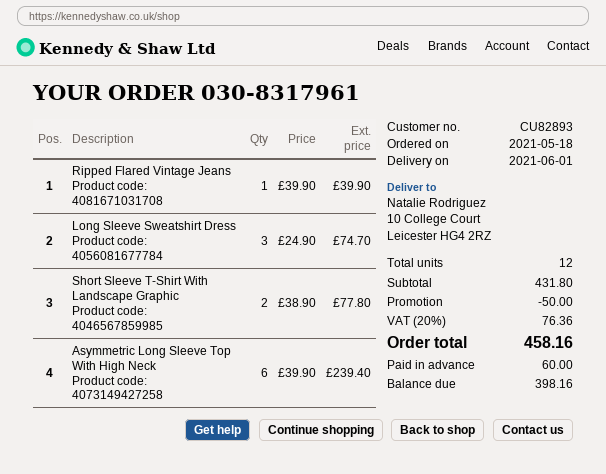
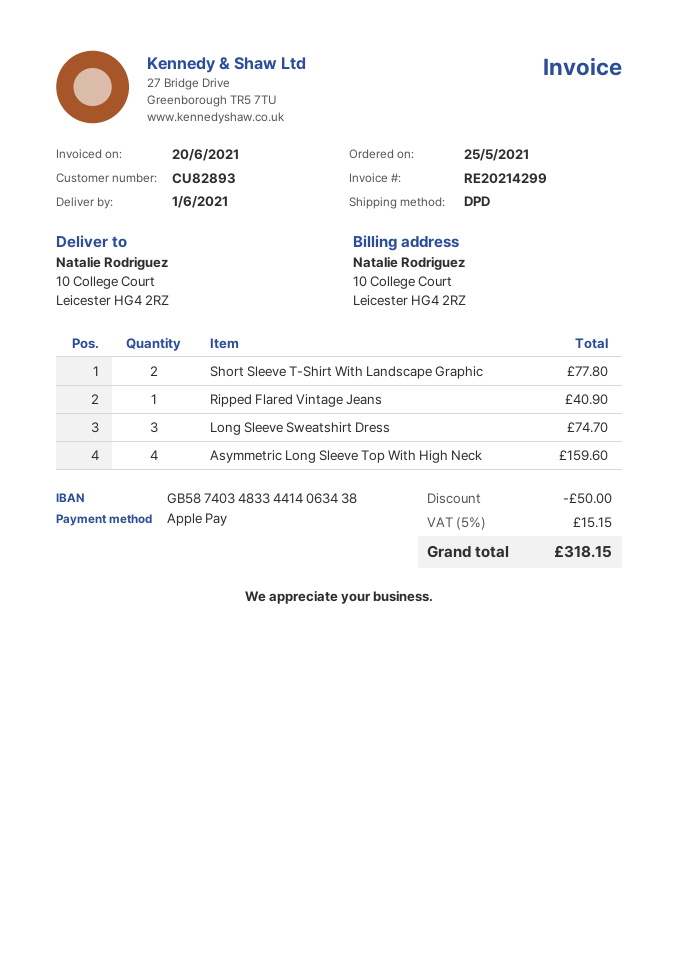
order date: 2021-05-18 -> 2021-05-25
Ripped Flared Vintage Jeans: 1 for 39.90 -> 1 for 40.90
Asymmetric Long Sleeve Top With High Neck: 6 for 239.40 -> 4 for 159.60
tax: 20% = 76.36 -> 5% = 15.15
total: 458.16 -> 318.15

